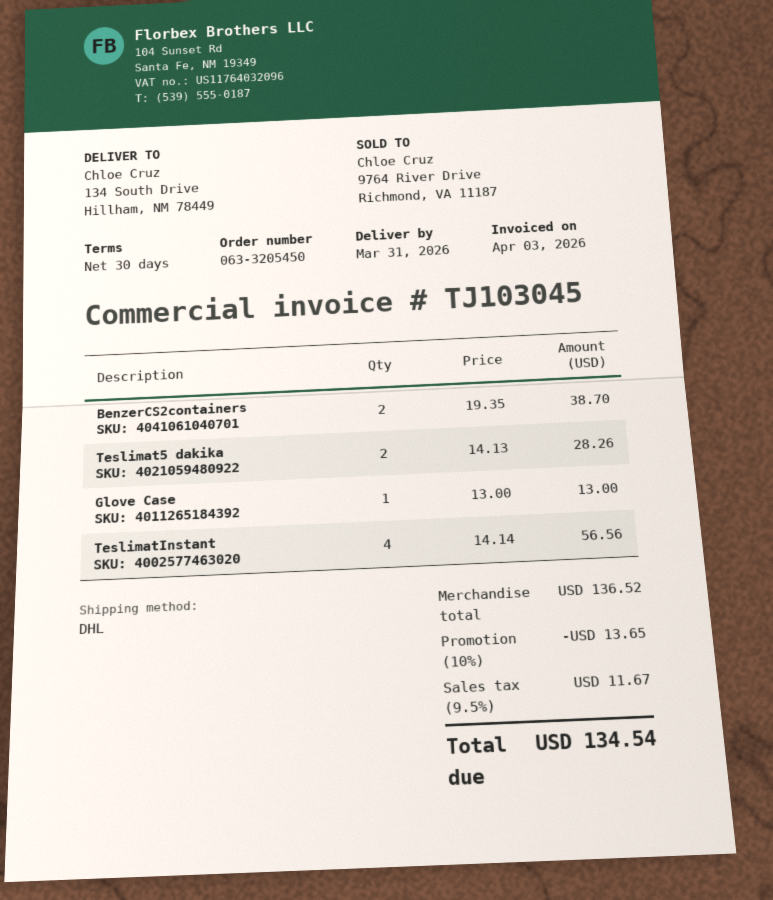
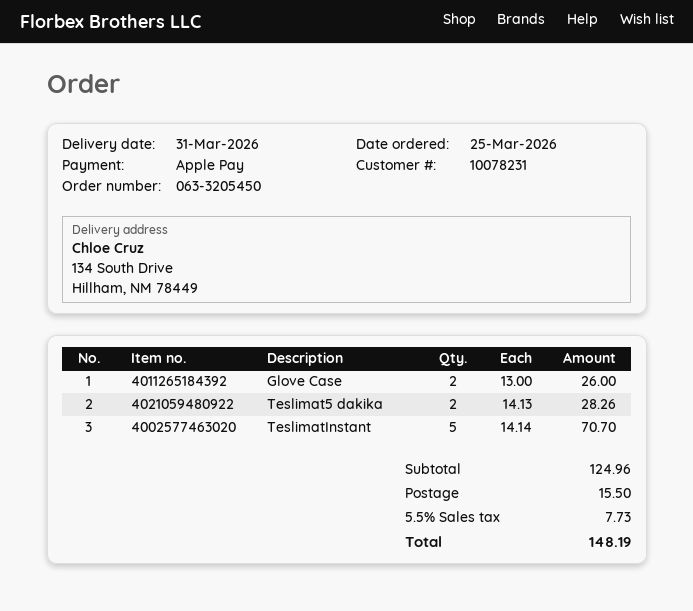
BenzerCS2containers: 2 x 19.35 = 38.70 -> none
Glove Case: 1 x 13.00 = 13.00 -> 2 x 13.00 = 26.00
TeslimatInstant: 4 x 14.14 = 56.56 -> 5 x 14.14 = 70.70
subtotal: 136.52 -> 124.96
discount: 10% = 13.65 -> none
shipping: none -> 15.50
tax: 9.5% = 11.67 -> 5.5% = 7.73
total: 134.54 -> 148.19

